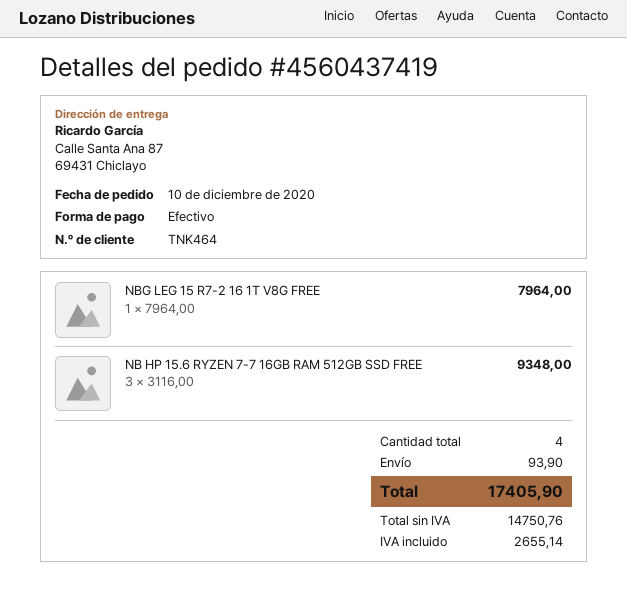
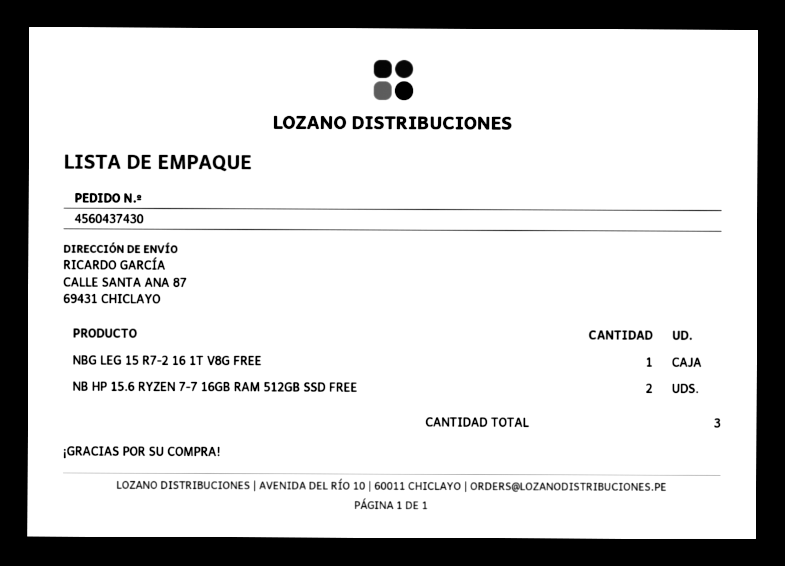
order number: 4560437419 -> 4560437430
NB HP 15.6 RYZEN 7-7 16GB RAM 512GB SSD FREE: 3 -> 2
total quantity: 4 -> 3

